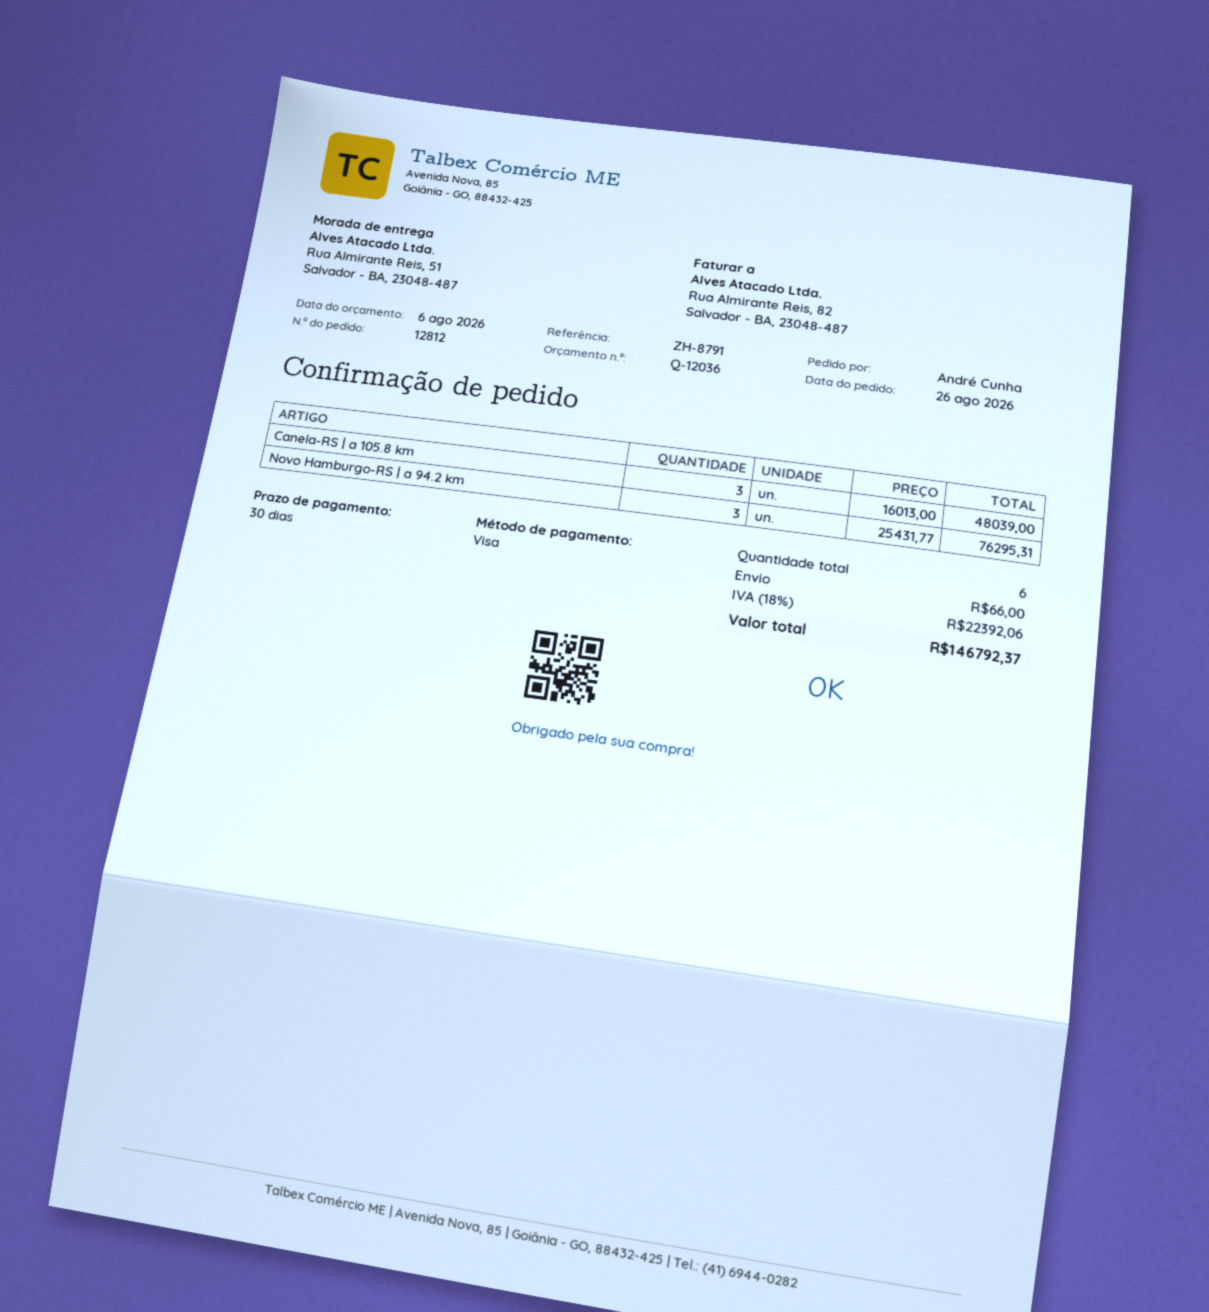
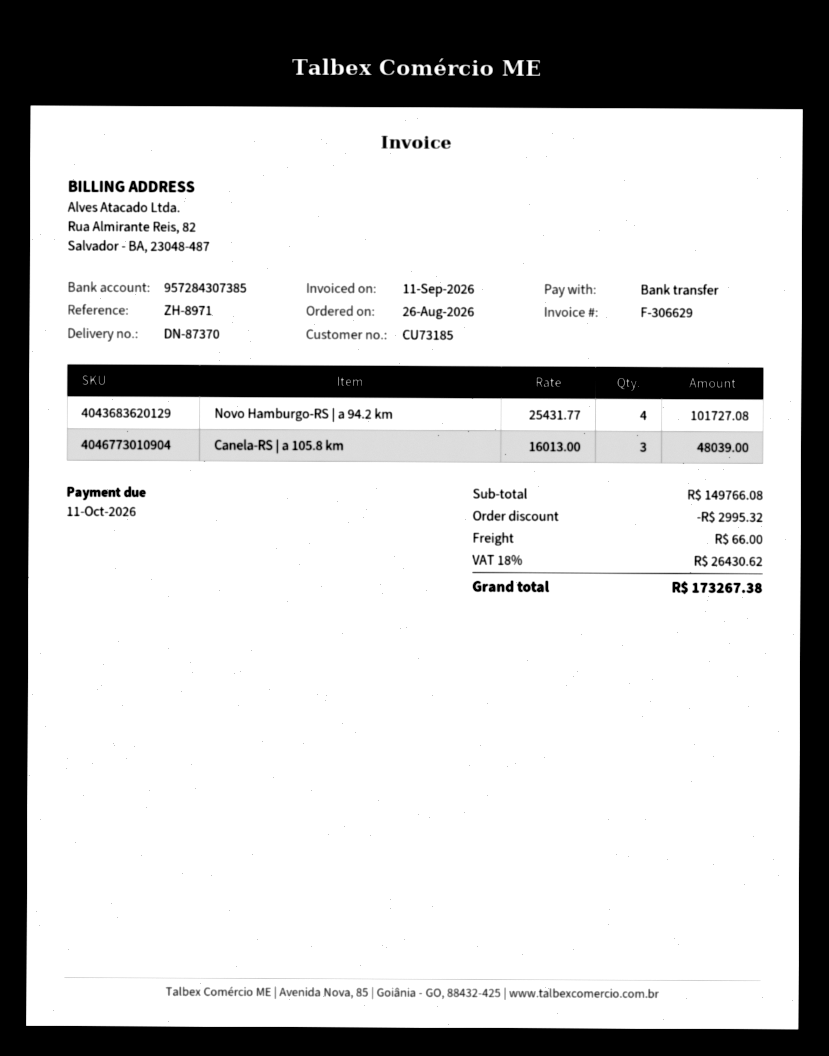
reference: ZH-8791 -> ZH-8971
payment method: Visa -> bank transfer
Novo Hamburgo-RS | a 94.2 km: 3 x 25431.77 = 76295.31 -> 4 x 25431.77 = 101727.08
discount: none -> 2995.32
tax: 18% = 22392.06 -> 18% = 26430.62
total: 146792.37 -> 173267.38

